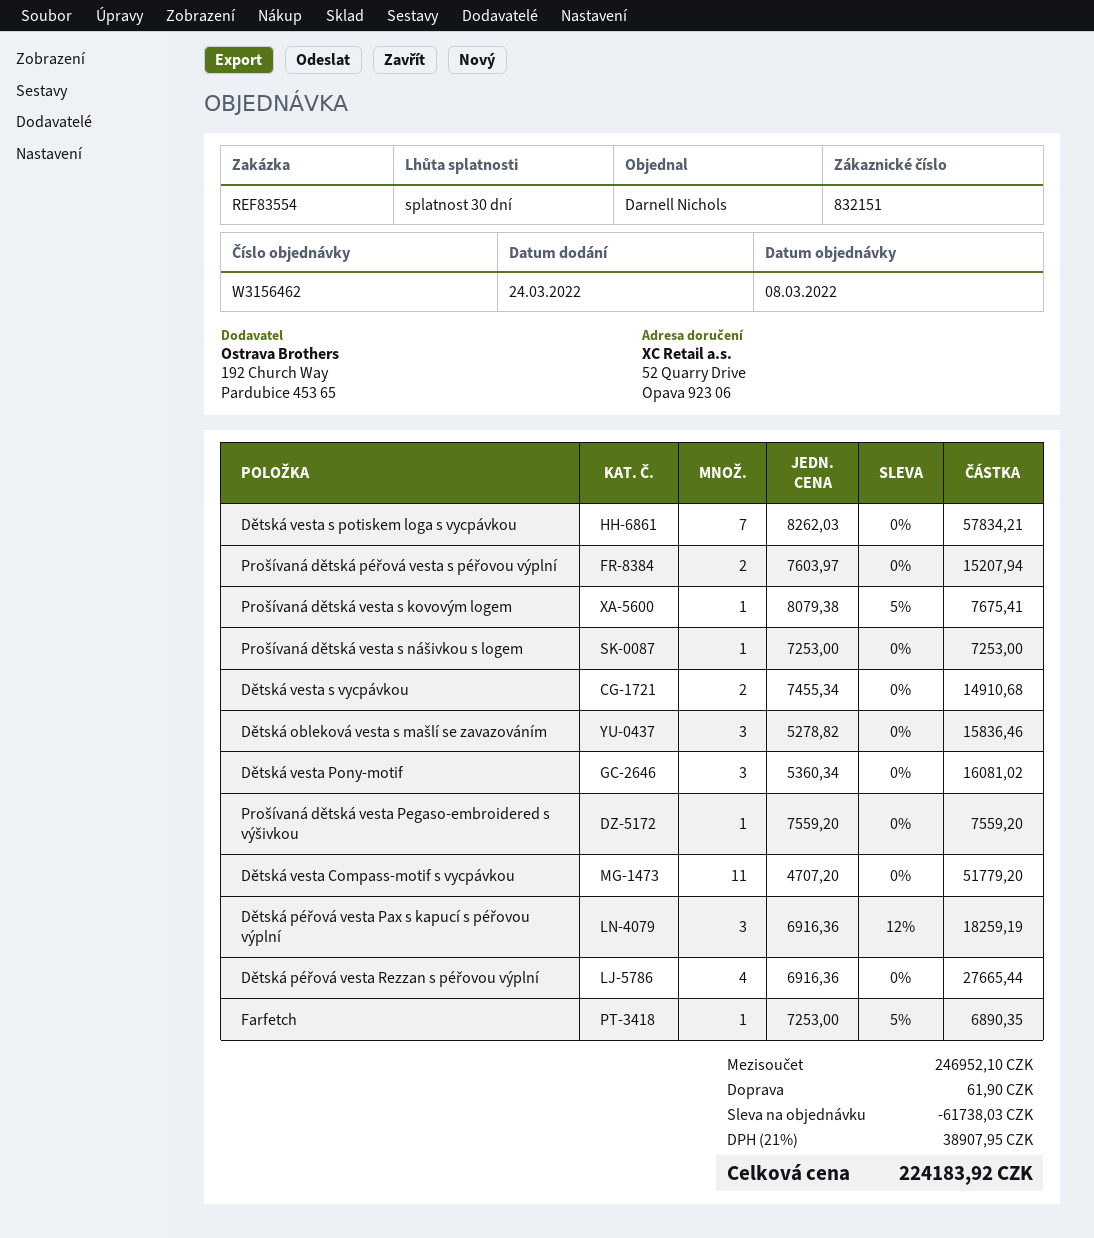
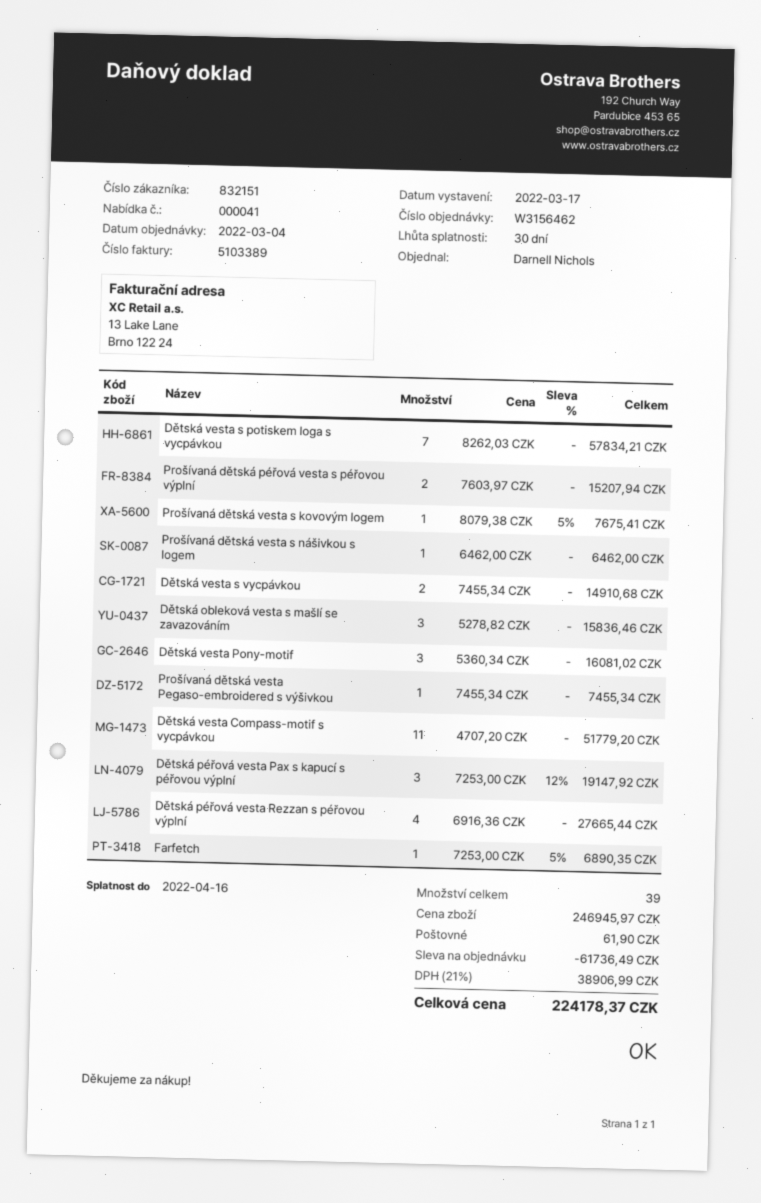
order date: 2022-03-08 -> 2022-03-04
Prošívaná dětská vesta s nášivkou s logem: 1 x 7253.00 = 7253.00 -> 1 x 6462.00 = 6462.00
Prošívaná dětská vesta Pegaso-embroidered s výšivkou: 1 x 7559.20 = 7559.20 -> 1 x 7455.34 = 7455.34
Dětská péřová vesta Pax s kapucí s péřovou výplní: 3 x 6916.36 - 12% = 18259.19 -> 3 x 7253.00 - 12% = 19147.92
subtotal: 246952.10 -> 246945.97
discount: 61738.03 -> 61736.49
tax: 21% = 38907.95 -> 21% = 38906.99
total: 224183.92 -> 224178.37

